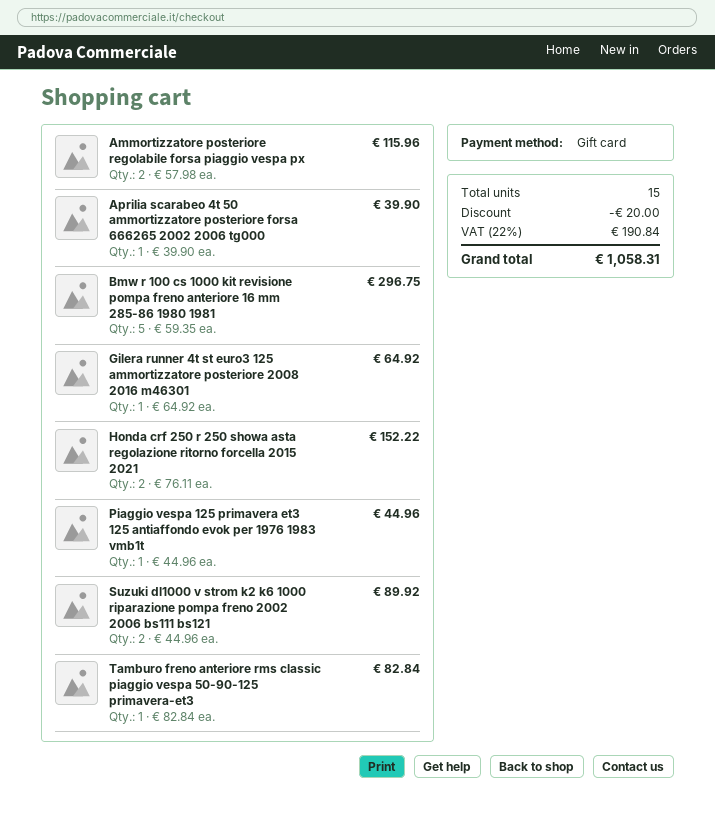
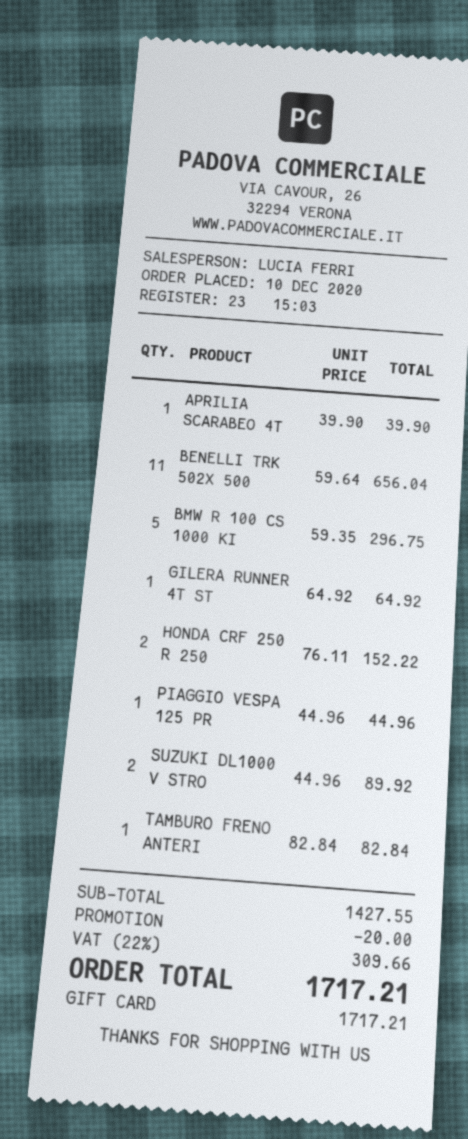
Ammortizzatore posteriore regolabile forsa piaggio vespa px: 2 x 57.98 = 115.96 -> none
BENELLI TRK 502X 500: none -> 11 x 59.64 = 656.04
tax: 22% = 190.84 -> 22% = 309.66
total: 1058.31 -> 1717.21

